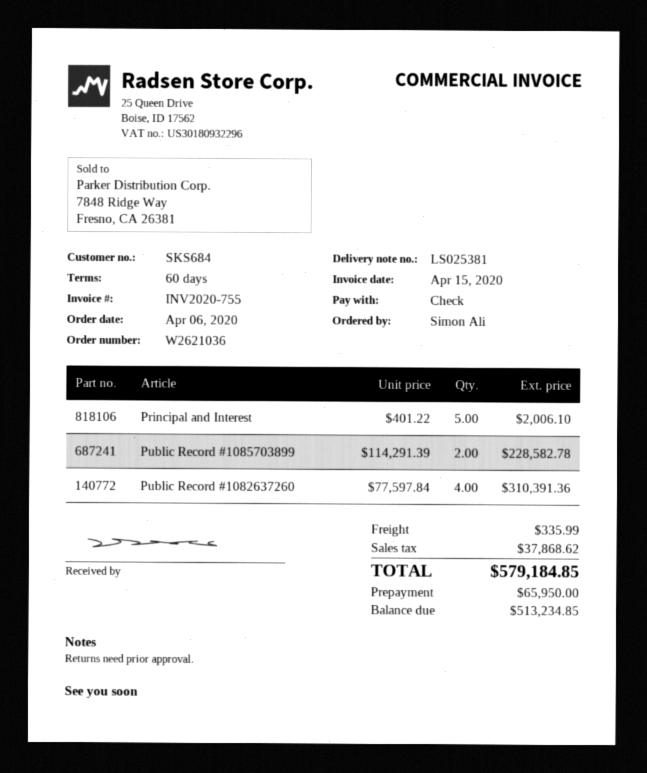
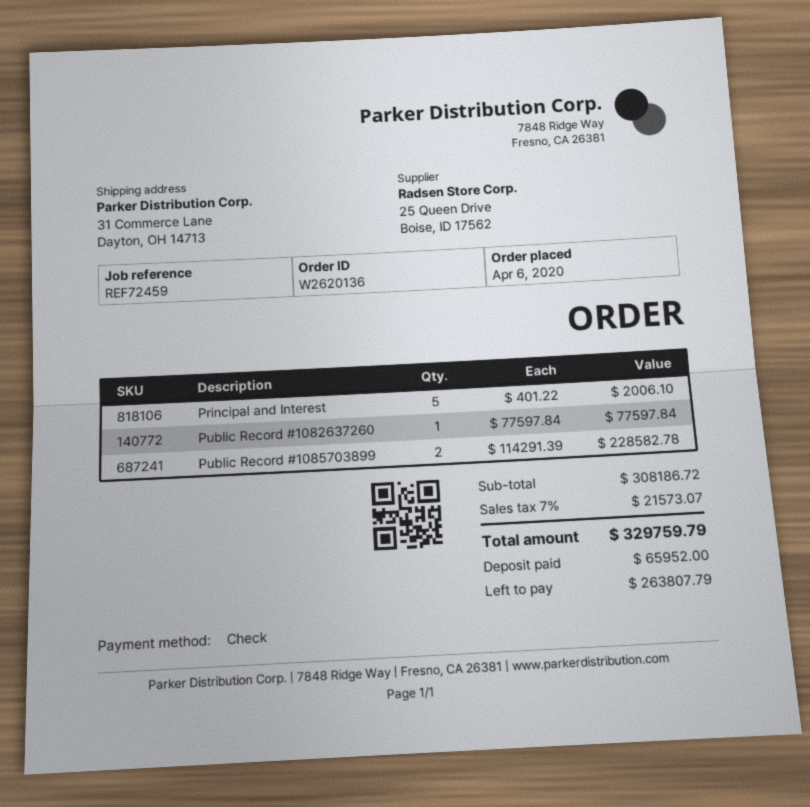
order number: W2621036 -> W2620136
Public Record #1082637260: 4 x 77597.84 = 310391.36 -> 1 x 77597.84 = 77597.84
shipping: 335.99 -> none
tax: 37868.62 -> 21573.07
total: 579184.85 -> 329759.79
deposit: 65950.00 -> 65952.00
balance: 513234.85 -> 263807.79

